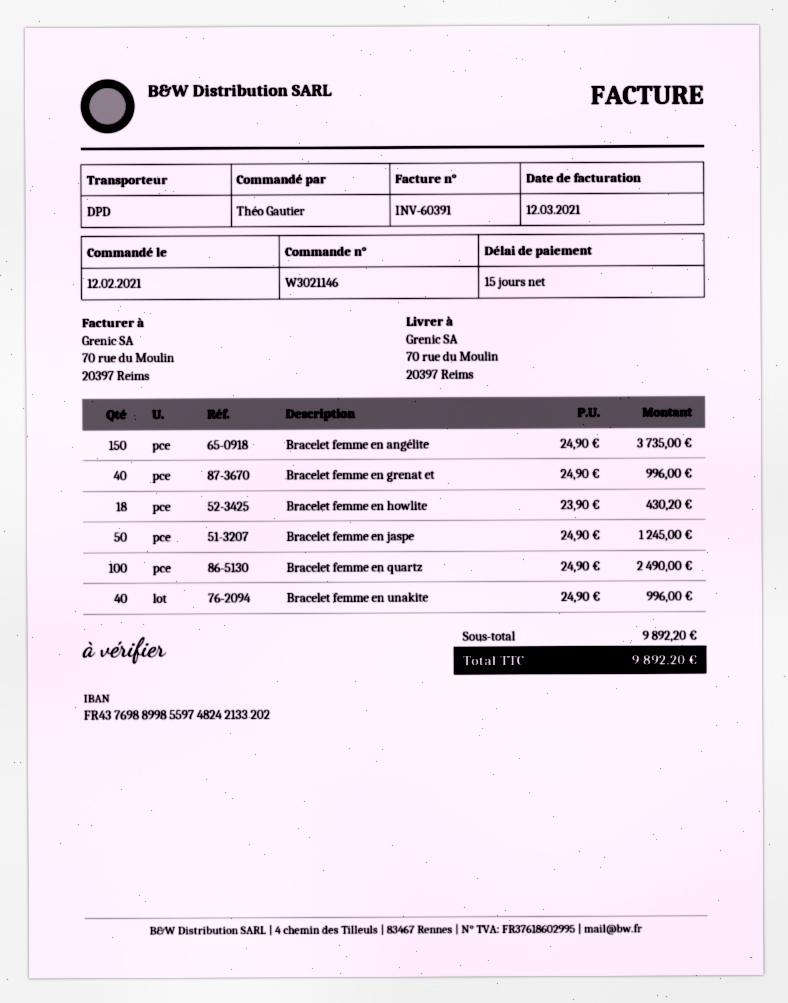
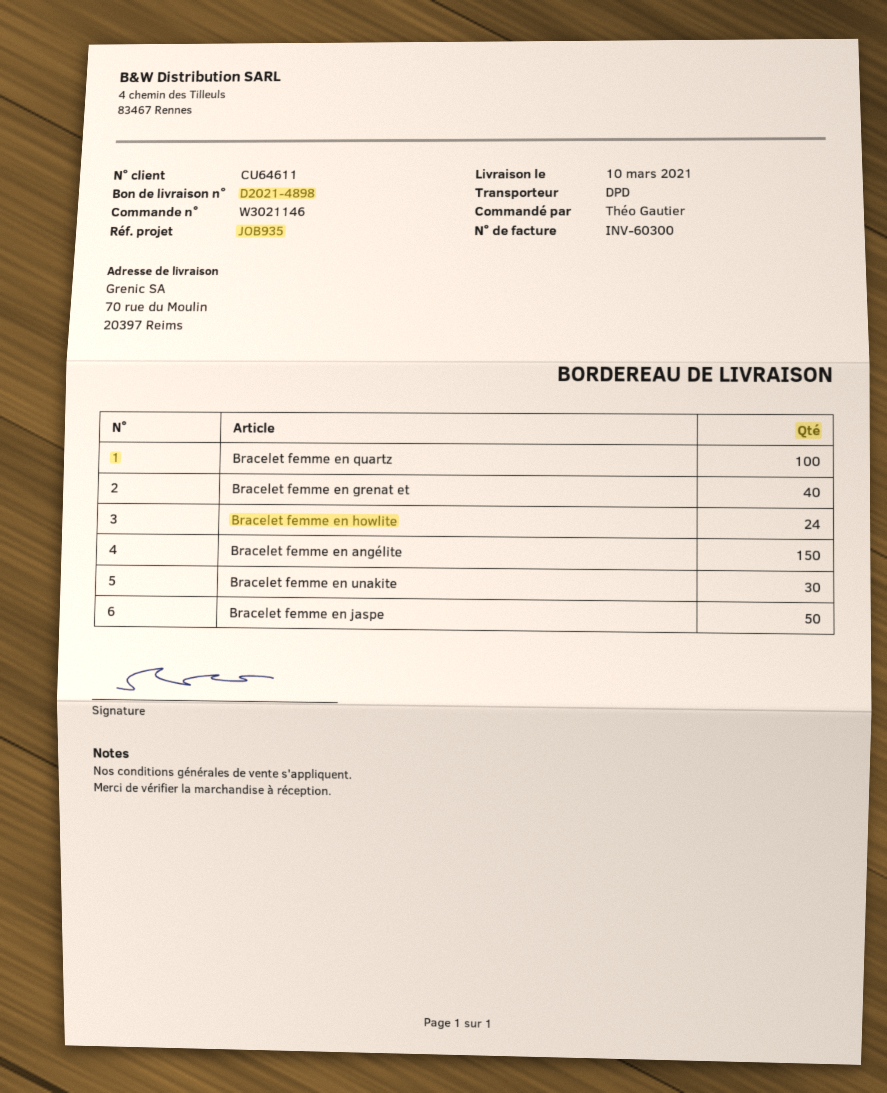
invoice number: INV-60391 -> INV-60300
Bracelet femme en howlite: 18 -> 24
Bracelet femme en unakite: 40 -> 30

